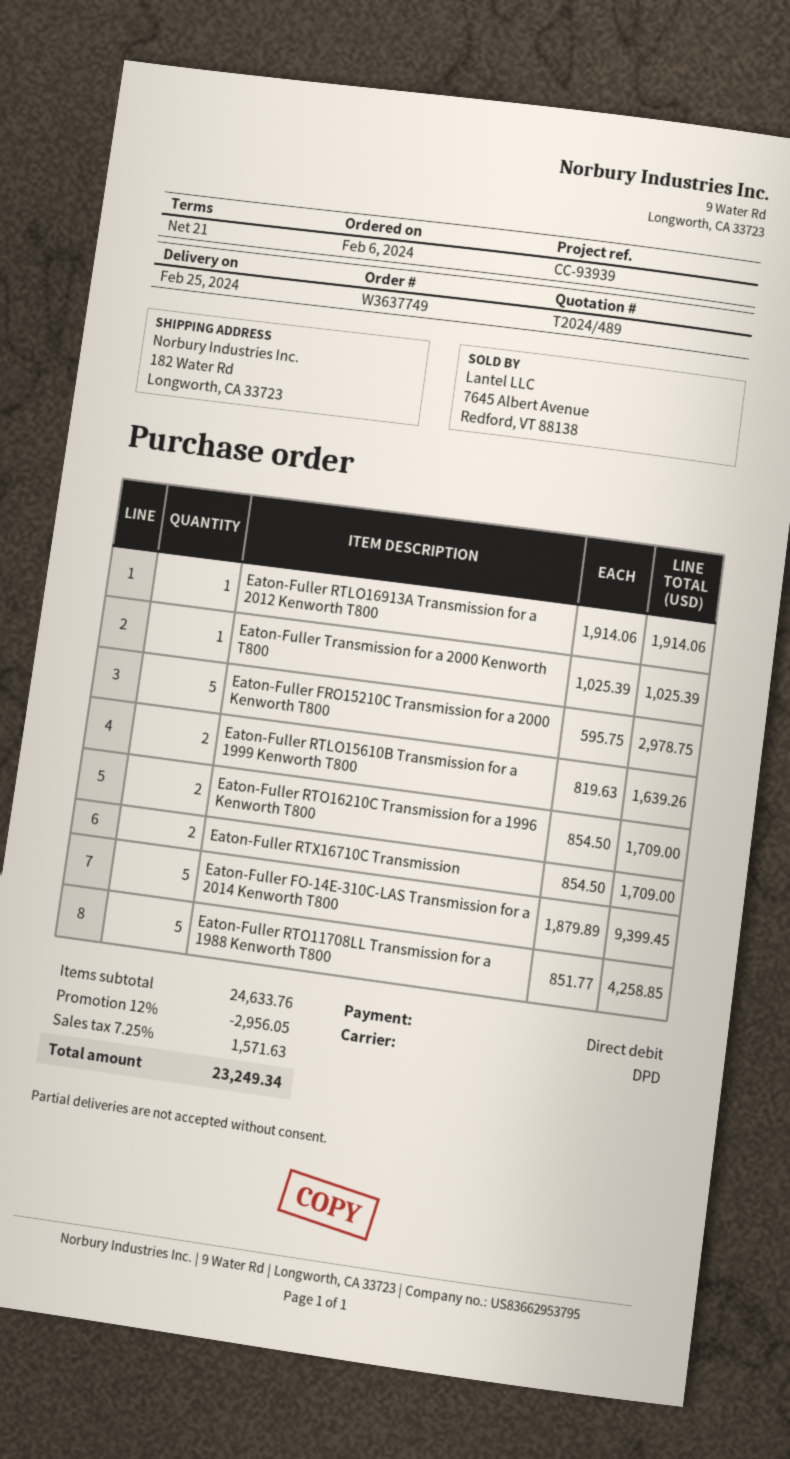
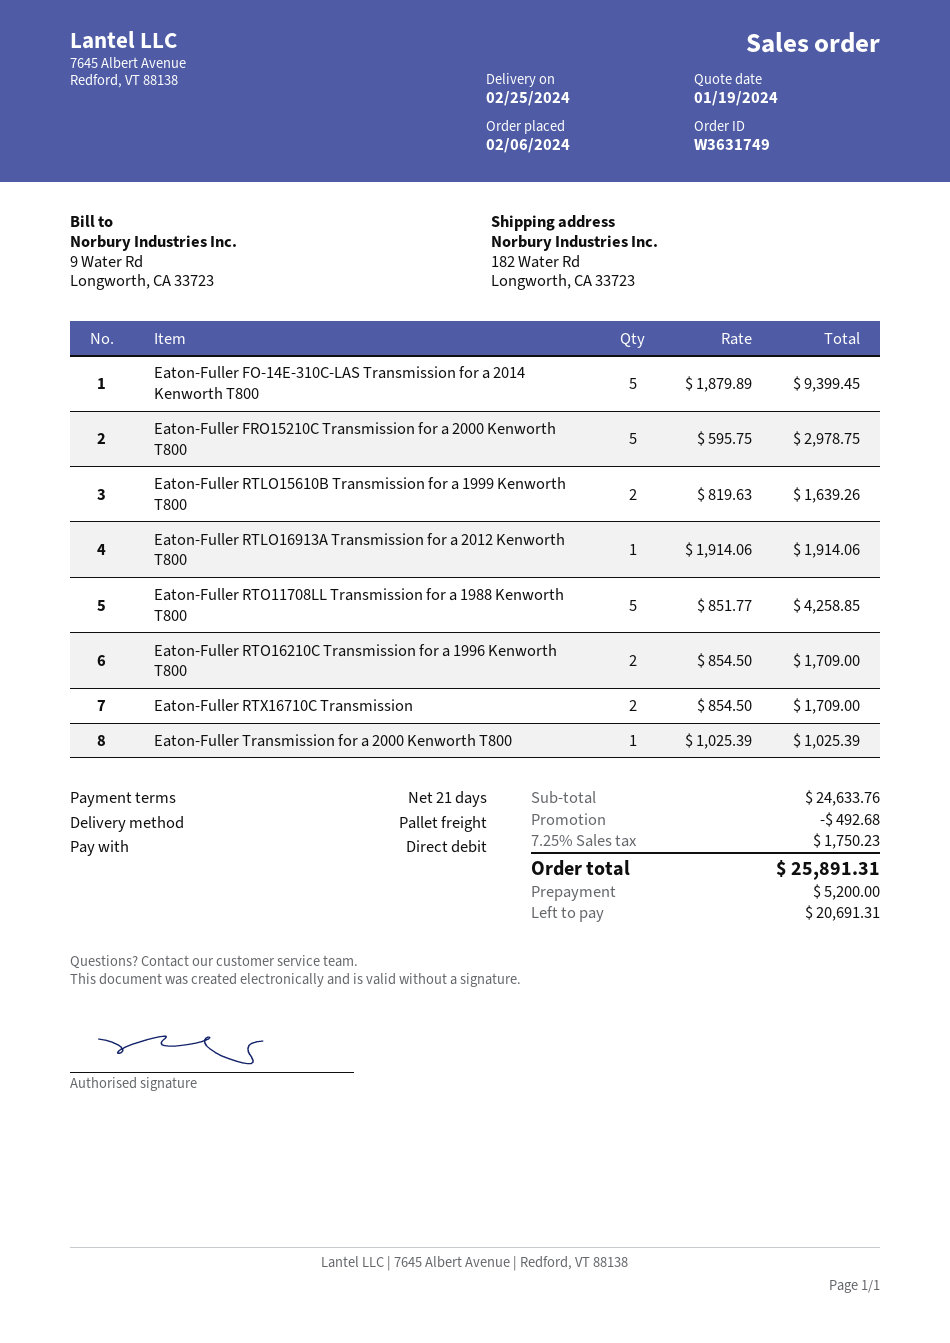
order number: W3637749 -> W3631749
shipping method: DPD -> pallet freight
discount: 2956.05 -> 492.68
tax: 7.25% = 1571.63 -> 7.25% = 1750.23
total: 23249.34 -> 25891.31

